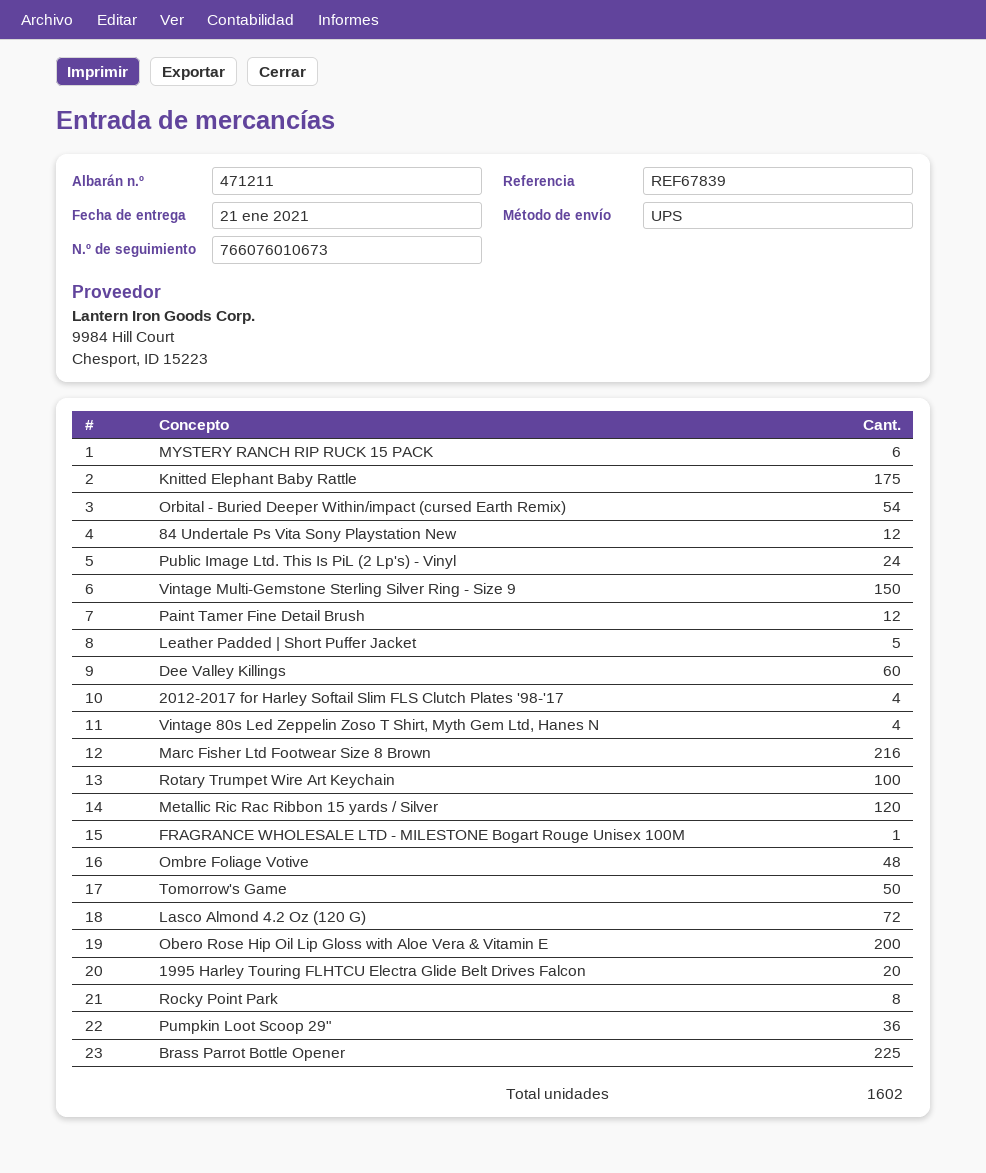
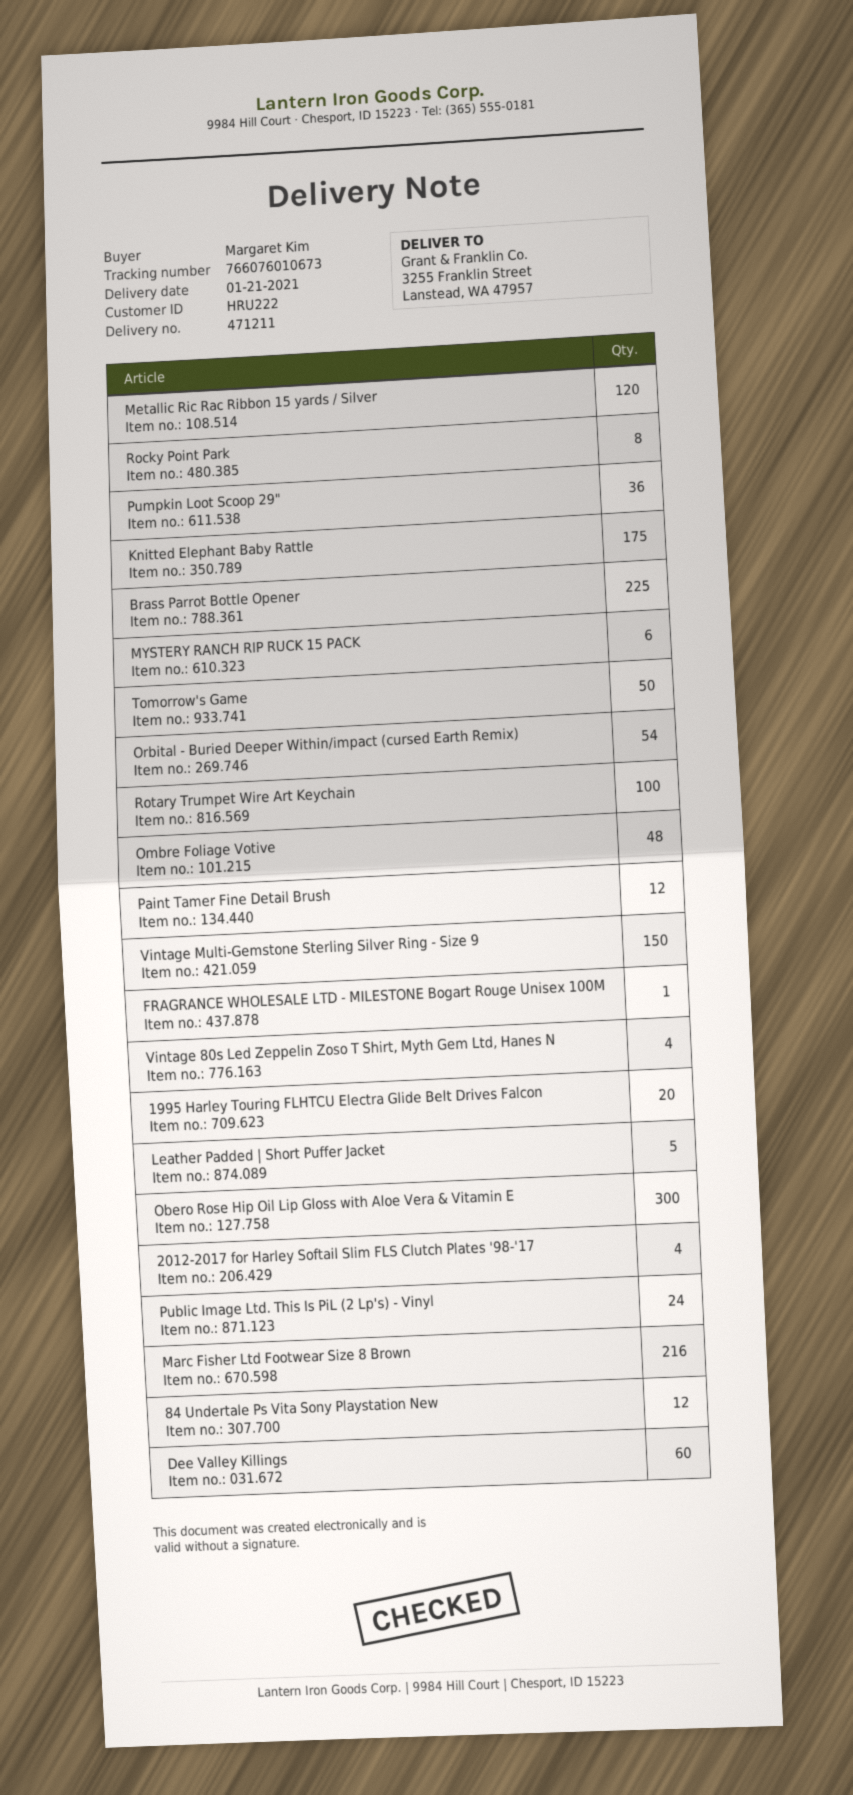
Lasco Almond 4.2 Oz (120 G): 72 -> none
Obero Rose Hip Oil Lip Gloss with Aloe Vera & Vitamin E: 200 -> 300

